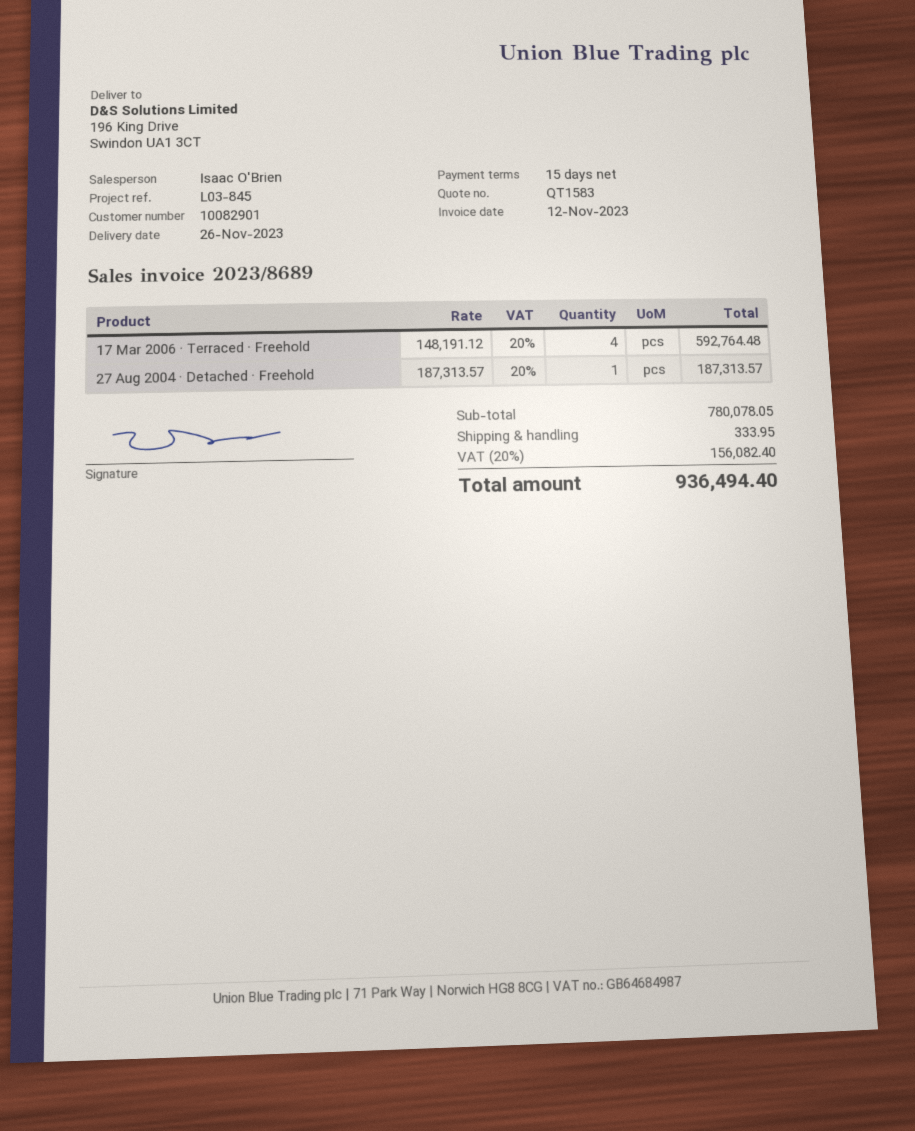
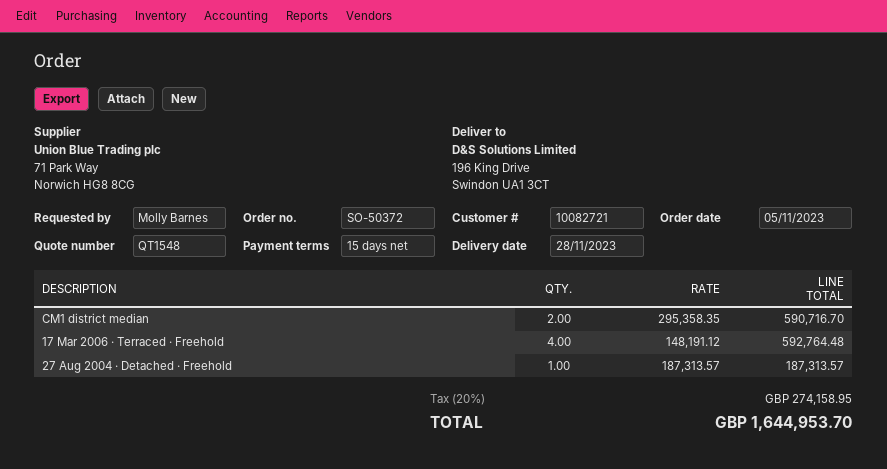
quote number: QT1583 -> QT1548
delivery date: 2023-11-26 -> 2023-11-28
customer number: 10082901 -> 10082721
CM1 district median: none -> 2 x 295358.35 = 590716.70
shipping: 333.95 -> none
tax: 20% = 156082.40 -> 20% = 274158.95
total: 936494.40 -> 1644953.70

